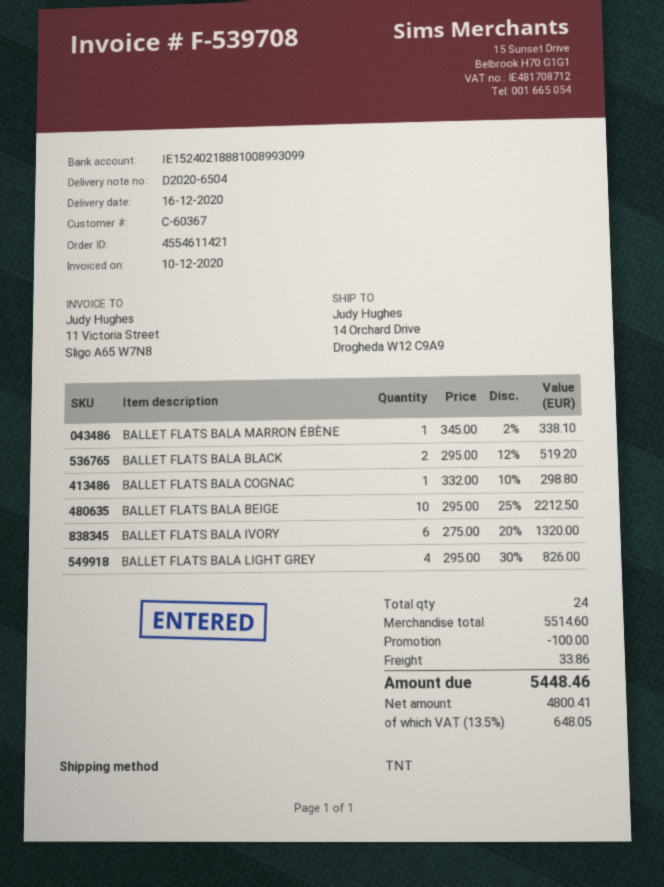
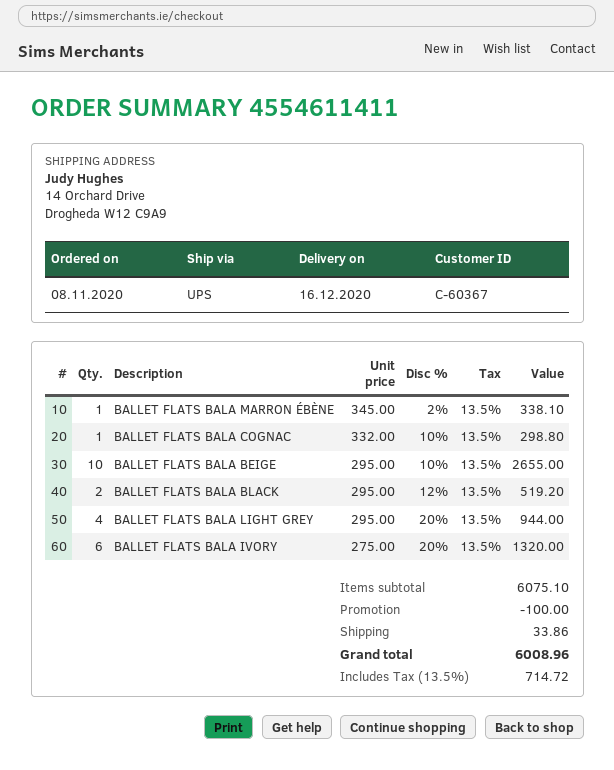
order number: 4554611421 -> 4554611411
shipping method: TNT -> UPS
BALLET FLATS BALA BEIGE: 10 x 295.00 - 25% = 2212.50 -> 10 x 295.00 - 10% = 2655.00
BALLET FLATS BALA LIGHT GREY: 4 x 295.00 - 30% = 826.00 -> 4 x 295.00 - 20% = 944.00
subtotal: 5514.60 -> 6075.10
tax: 13.5% = 648.05 -> 13.5% = 714.72
total: 5448.46 -> 6008.96

